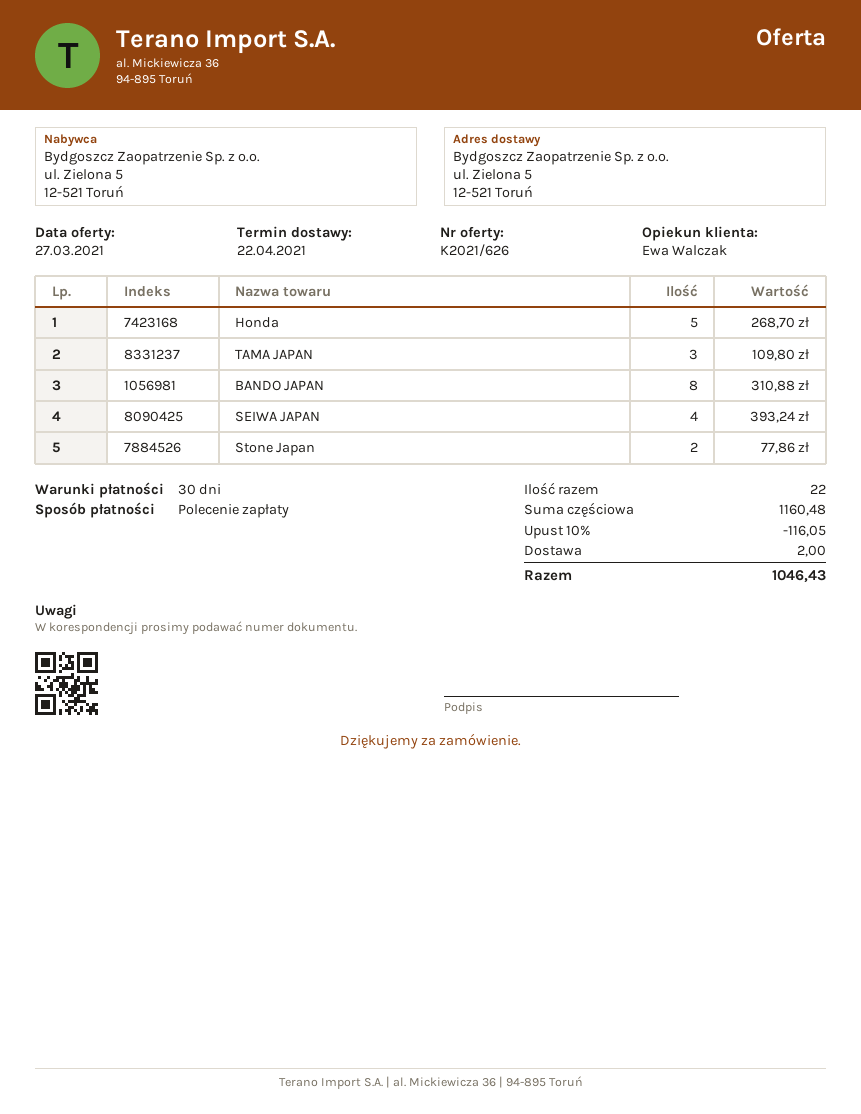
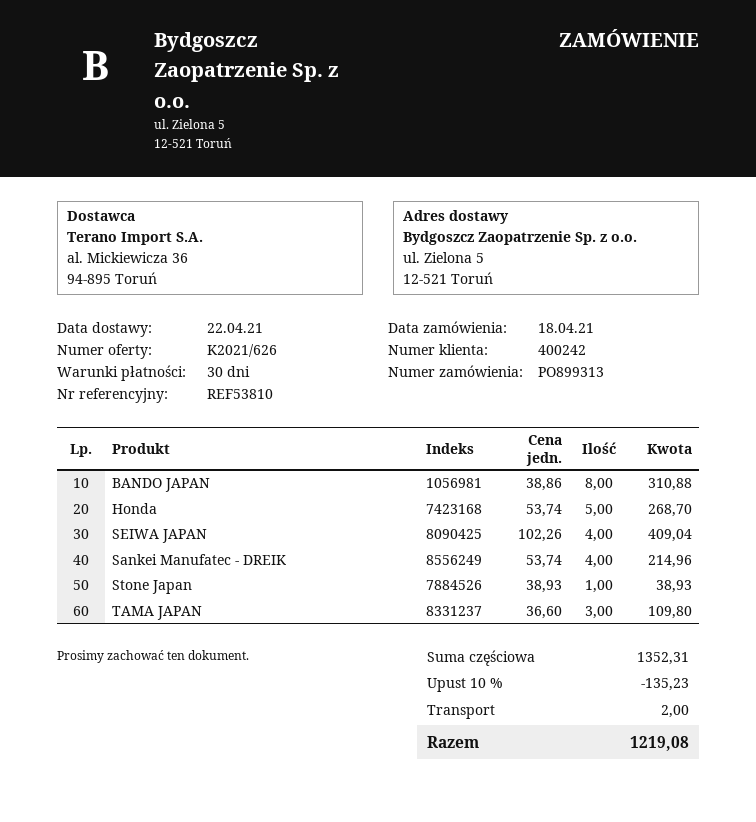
SEIWA JAPAN: 4 for 393.24 -> 4 for 409.04
Stone Japan: 2 for 77.86 -> 1 for 38.93
Sankei Manufatec - DREIK: none -> 4 for 214.96
subtotal: 1160.48 -> 1352.31
discount: 10% = 116.05 -> 10% = 135.23
total: 1046.43 -> 1219.08

